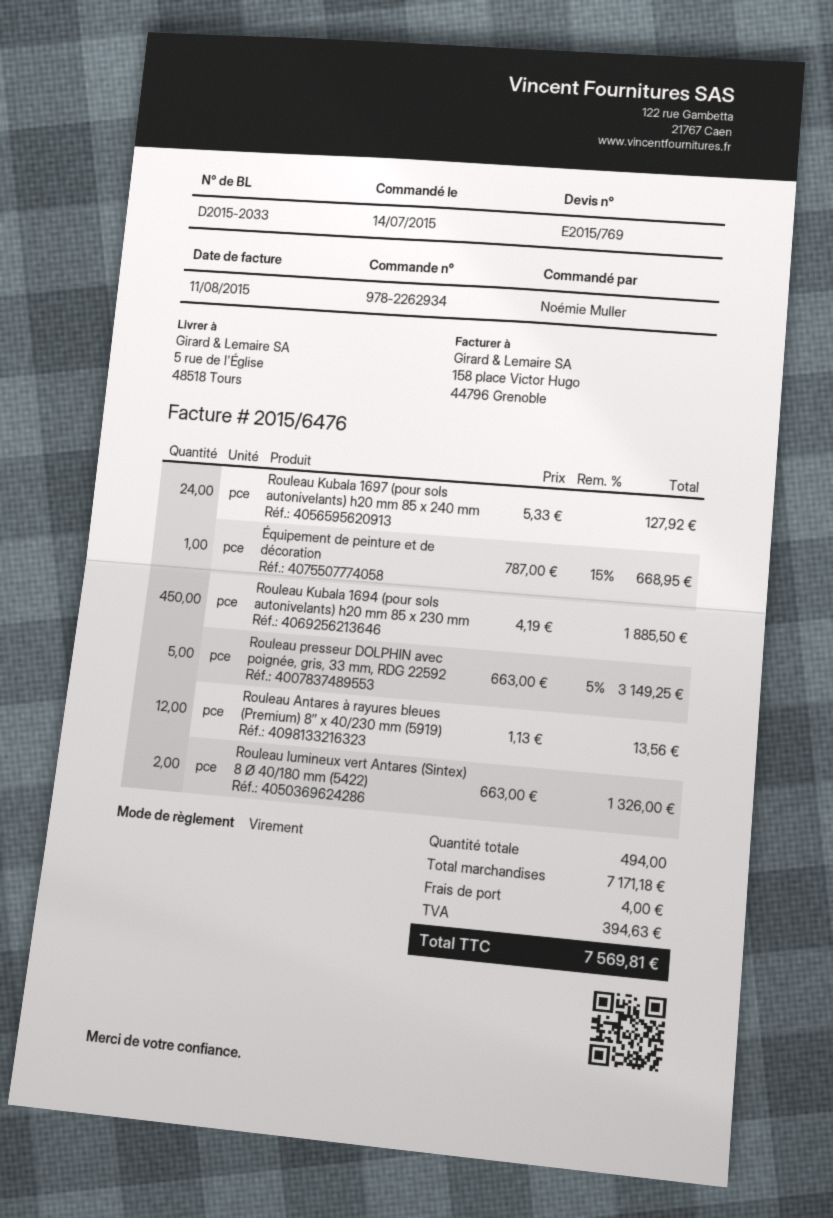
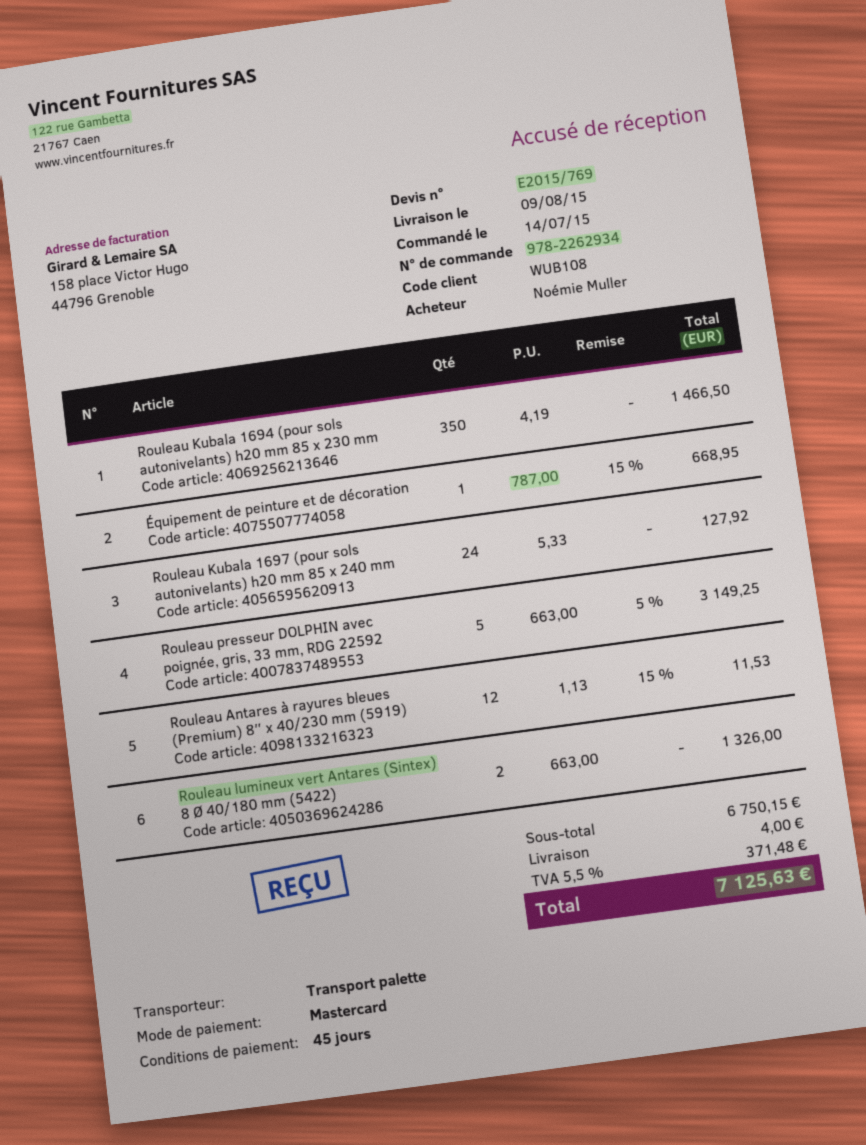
payment method: bank transfer -> Mastercard
Rouleau Kubala 1694 (pour sols autonivelants) h20 mm 85 x 230 mm: 450 x 4.19 = 1885.50 -> 350 x 4.19 = 1466.50
Rouleau Antares à rayures bleues (Premium) 8″ x 40/230 mm (5919): 12 x 1.13 = 13.56 -> 12 x 1.13 - 15% = 11.53
subtotal: 7171.18 -> 6750.15
tax: 394.63 -> 371.48
total: 7569.81 -> 7125.63

